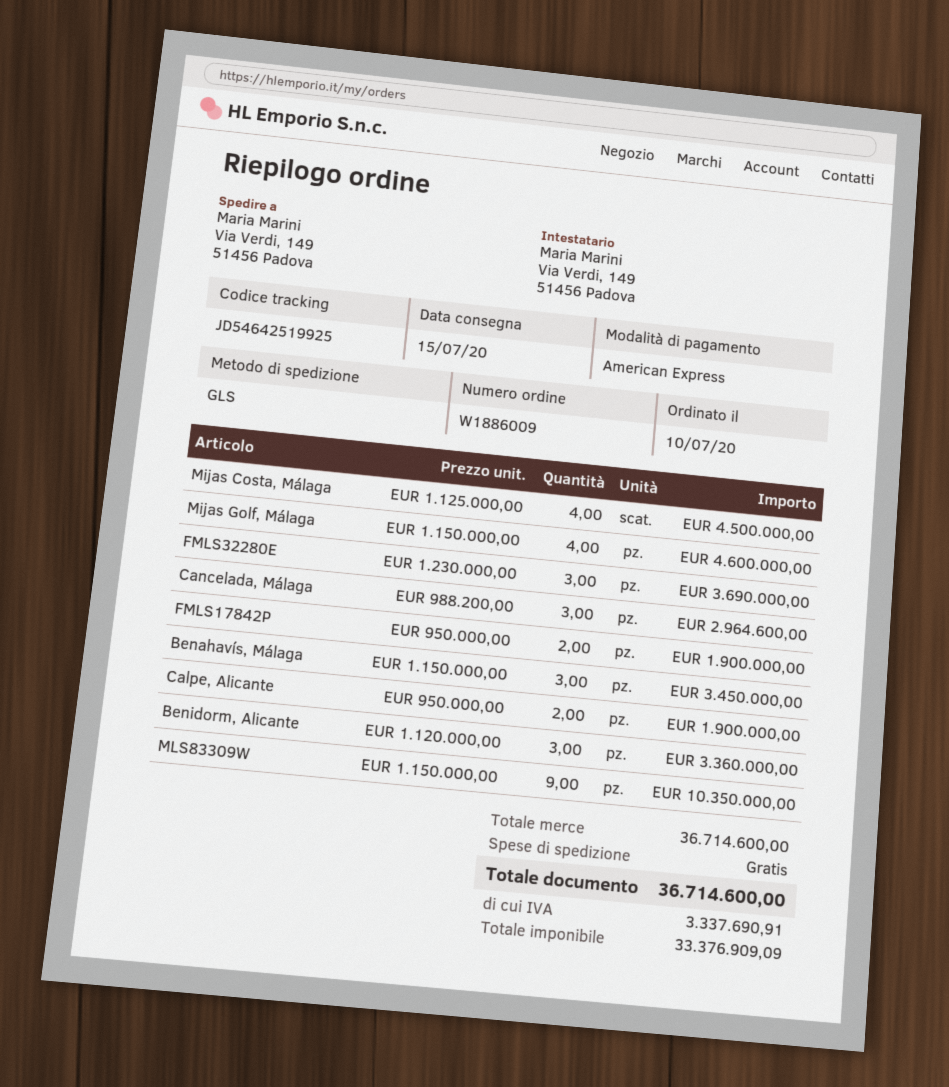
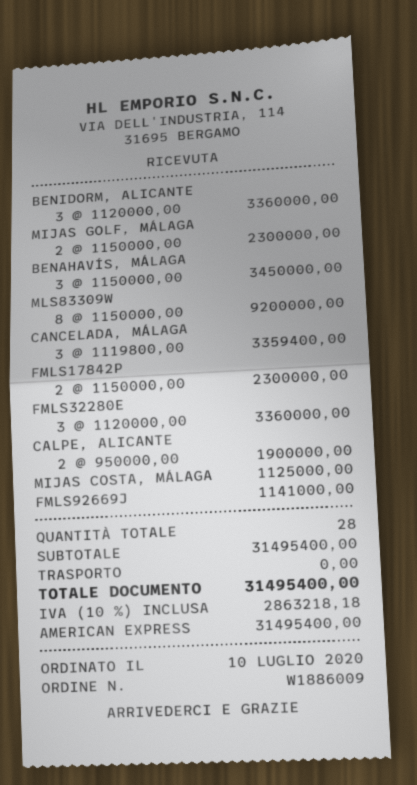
Mijas Costa, Málaga: 4 x 1125000.00 = 4500000.00 -> 1 x 1125000.00 = 1125000.00
Mijas Golf, Málaga: 4 x 1150000.00 = 4600000.00 -> 2 x 1150000.00 = 2300000.00
FMLS32280E: 3 x 1230000.00 = 3690000.00 -> 3 x 1120000.00 = 3360000.00
Cancelada, Málaga: 3 x 988200.00 = 2964600.00 -> 3 x 1119800.00 = 3359400.00
FMLS17842P: 2 x 950000.00 = 1900000.00 -> 2 x 1150000.00 = 2300000.00
MLS83309W: 9 x 1150000.00 = 10350000.00 -> 8 x 1150000.00 = 9200000.00
FMLS92669J: none -> 1 x 1141000.00 = 1141000.00
subtotal: 36714600.00 -> 31495400.00
tax: 3337690.91 -> 2863218.18
total: 36714600.00 -> 31495400.00

